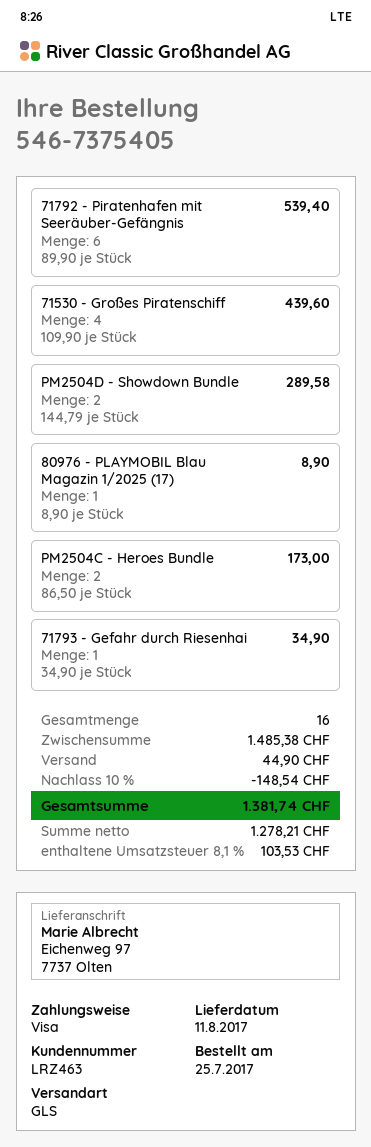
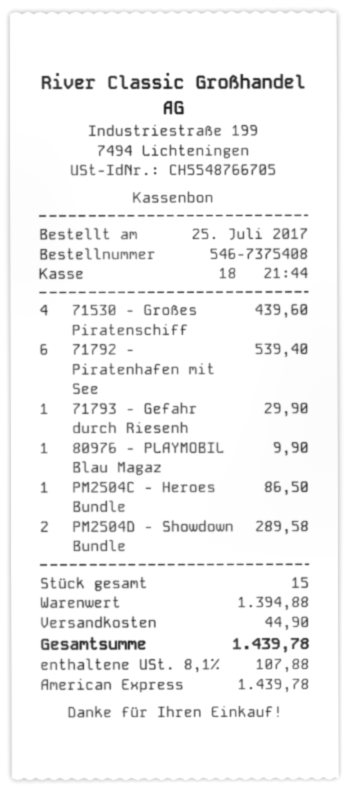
order number: 546-7375405 -> 546-7375408
payment method: Visa -> American Express
80976 - PLAYMOBIL Blau Magazin 1/2025 (17): 1 for 8.90 -> 1 for 9.90
PM2504C - Heroes Bundle: 2 for 173.00 -> 1 for 86.50
71793 - Gefahr durch Riesenhai: 1 for 34.90 -> 1 for 29.90
total quantity: 16 -> 15
subtotal: 1485.38 -> 1394.88
discount: 10% = 148.54 -> none
tax: 8.1% = 103.53 -> 8.1% = 107.88
total: 1381.74 -> 1439.78

